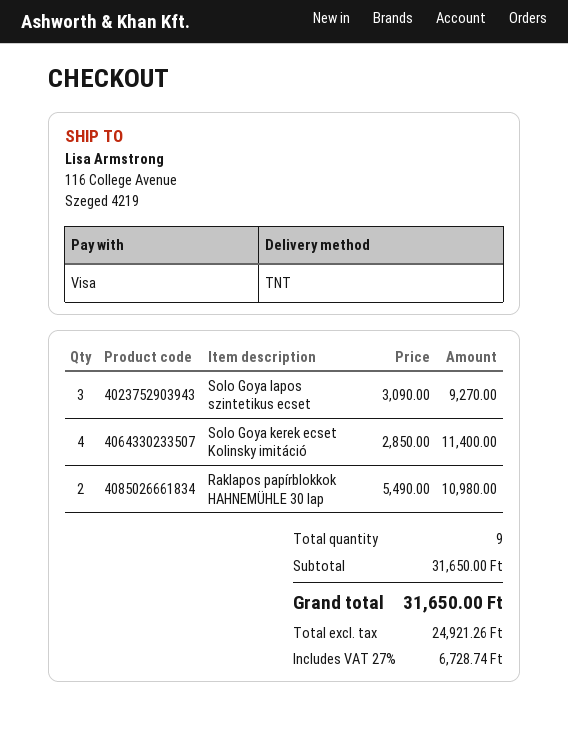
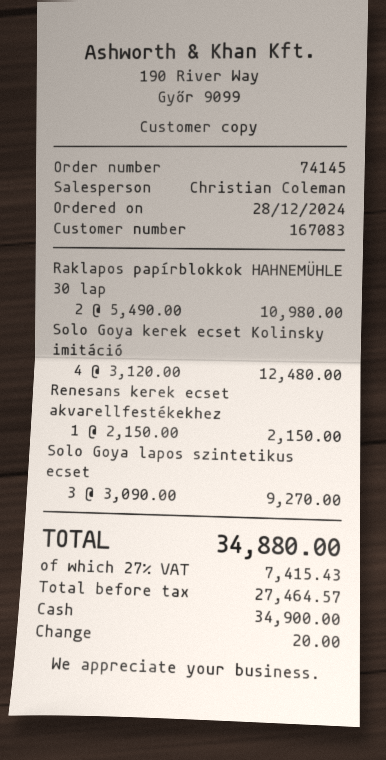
payment method: Visa -> cash
Solo Goya kerek ecset Kolinsky imitáció: 4 x 2850.00 = 11400.00 -> 4 x 3120.00 = 12480.00
Renesans kerek ecset akvarellfestékekhez: none -> 1 x 2150.00 = 2150.00
net: 24921.26 -> 27464.57
tax: 27% = 6728.74 -> 27% = 7415.43
total: 31650.00 -> 34880.00

